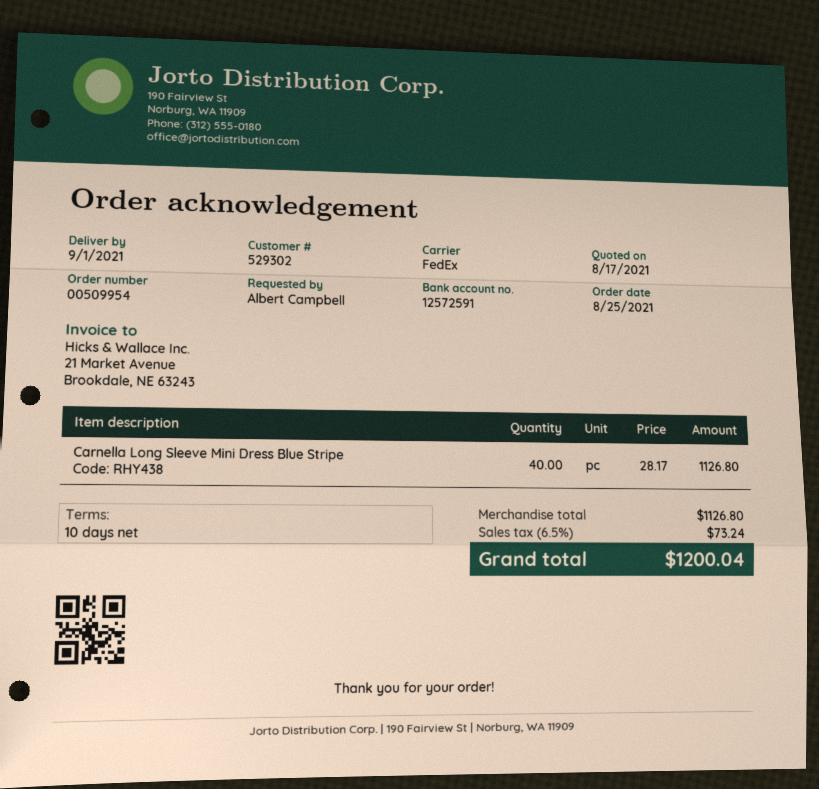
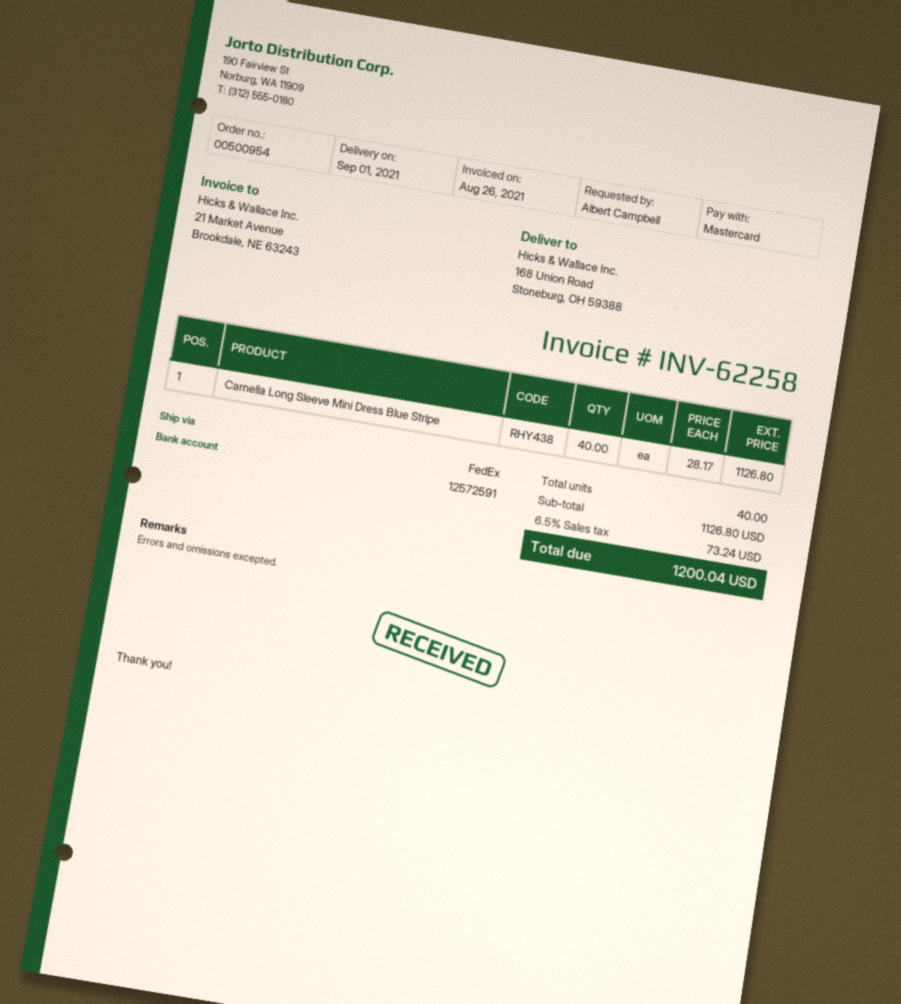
order number: 00509954 -> 00500954

